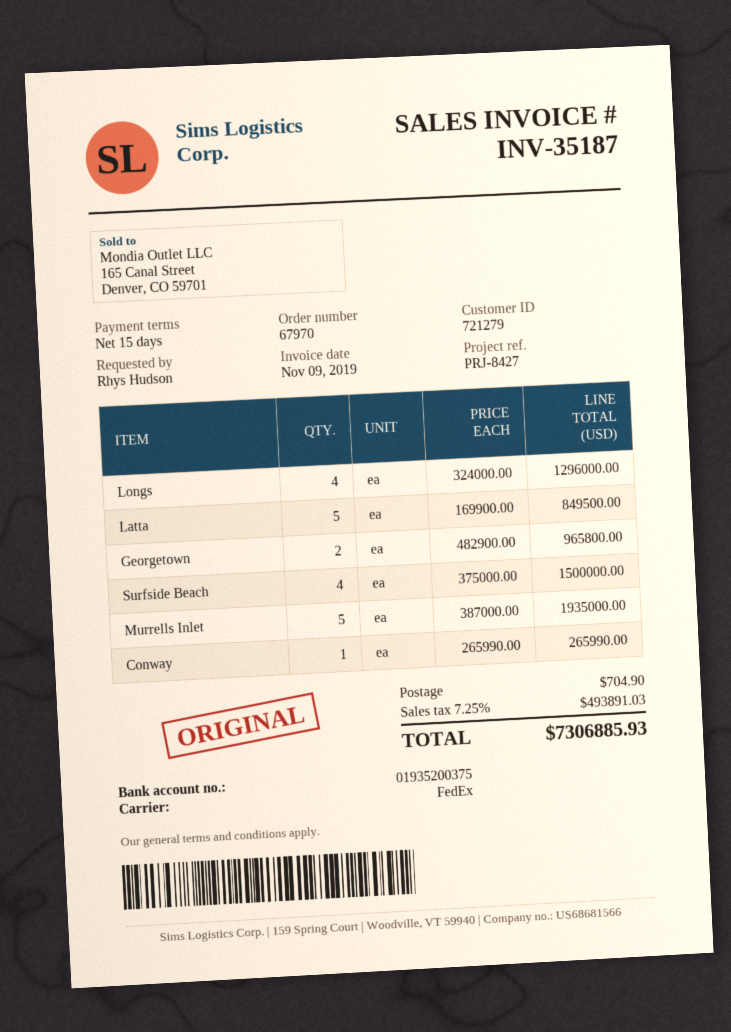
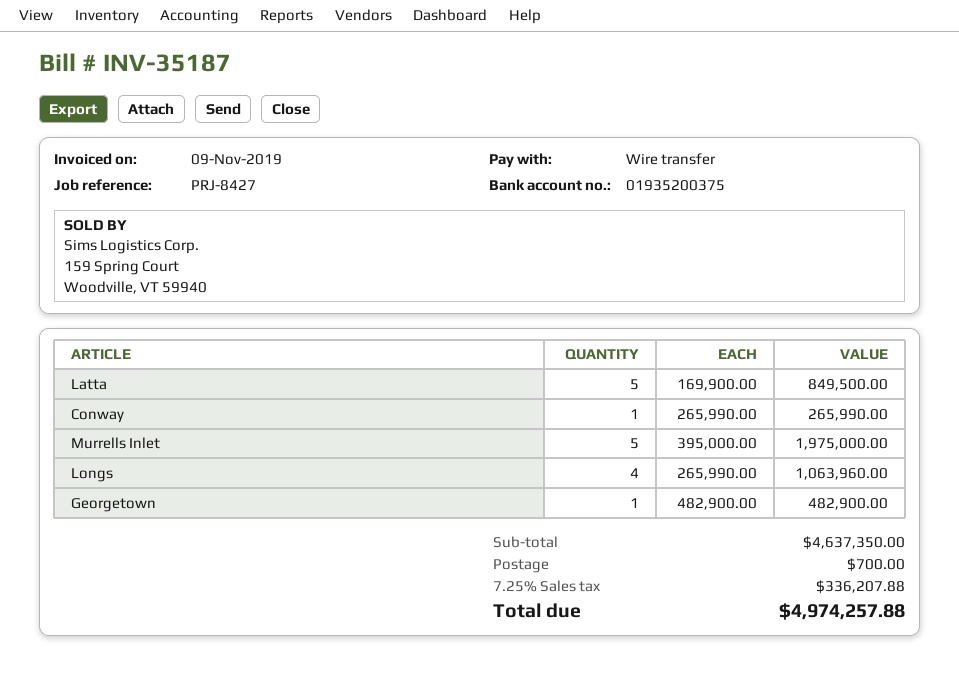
Longs: 4 x 324000.00 = 1296000.00 -> 4 x 265990.00 = 1063960.00
Georgetown: 2 x 482900.00 = 965800.00 -> 1 x 482900.00 = 482900.00
Surfside Beach: 4 x 375000.00 = 1500000.00 -> none
Murrells Inlet: 5 x 387000.00 = 1935000.00 -> 5 x 395000.00 = 1975000.00
shipping: 704.90 -> 700.00
tax: 7.25% = 493891.03 -> 7.25% = 336207.88
total: 7306885.93 -> 4974257.88

